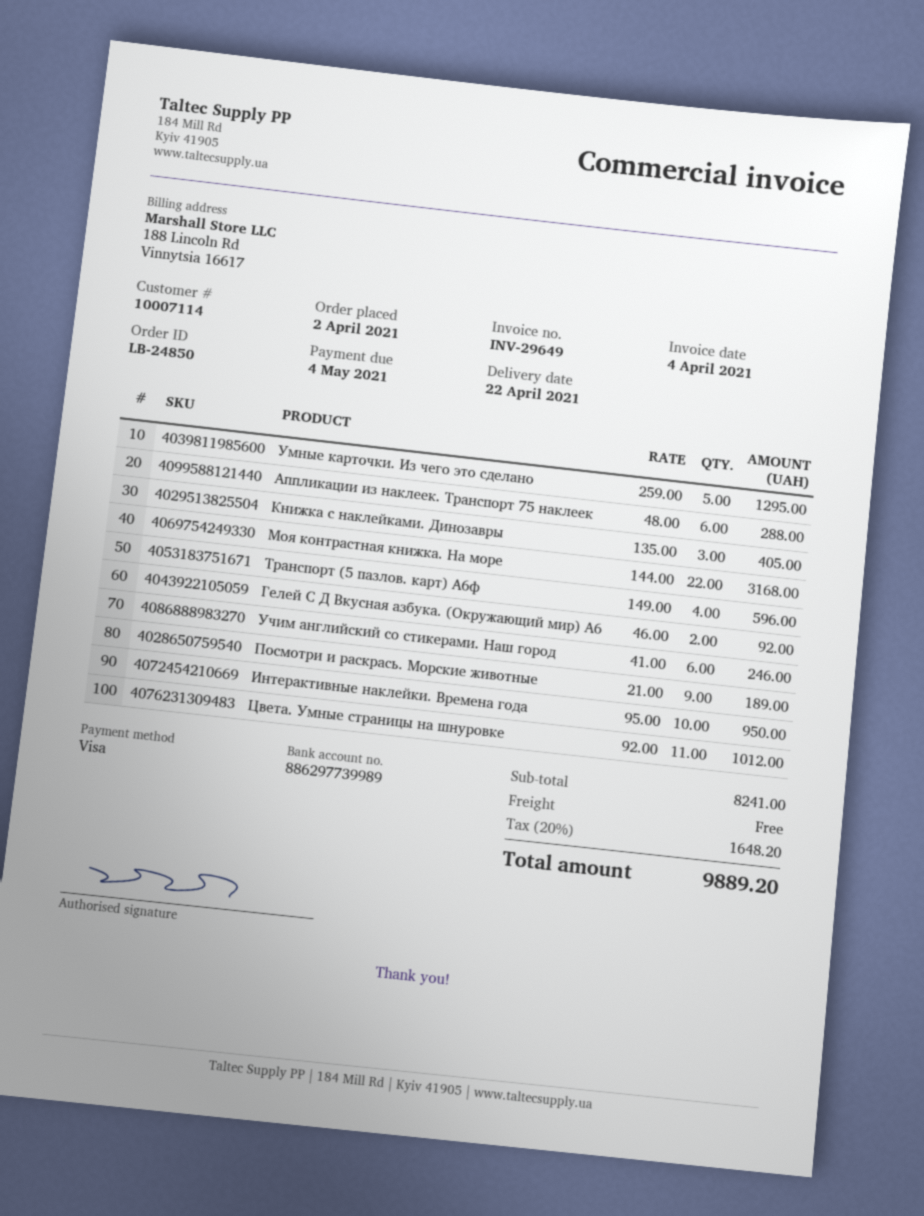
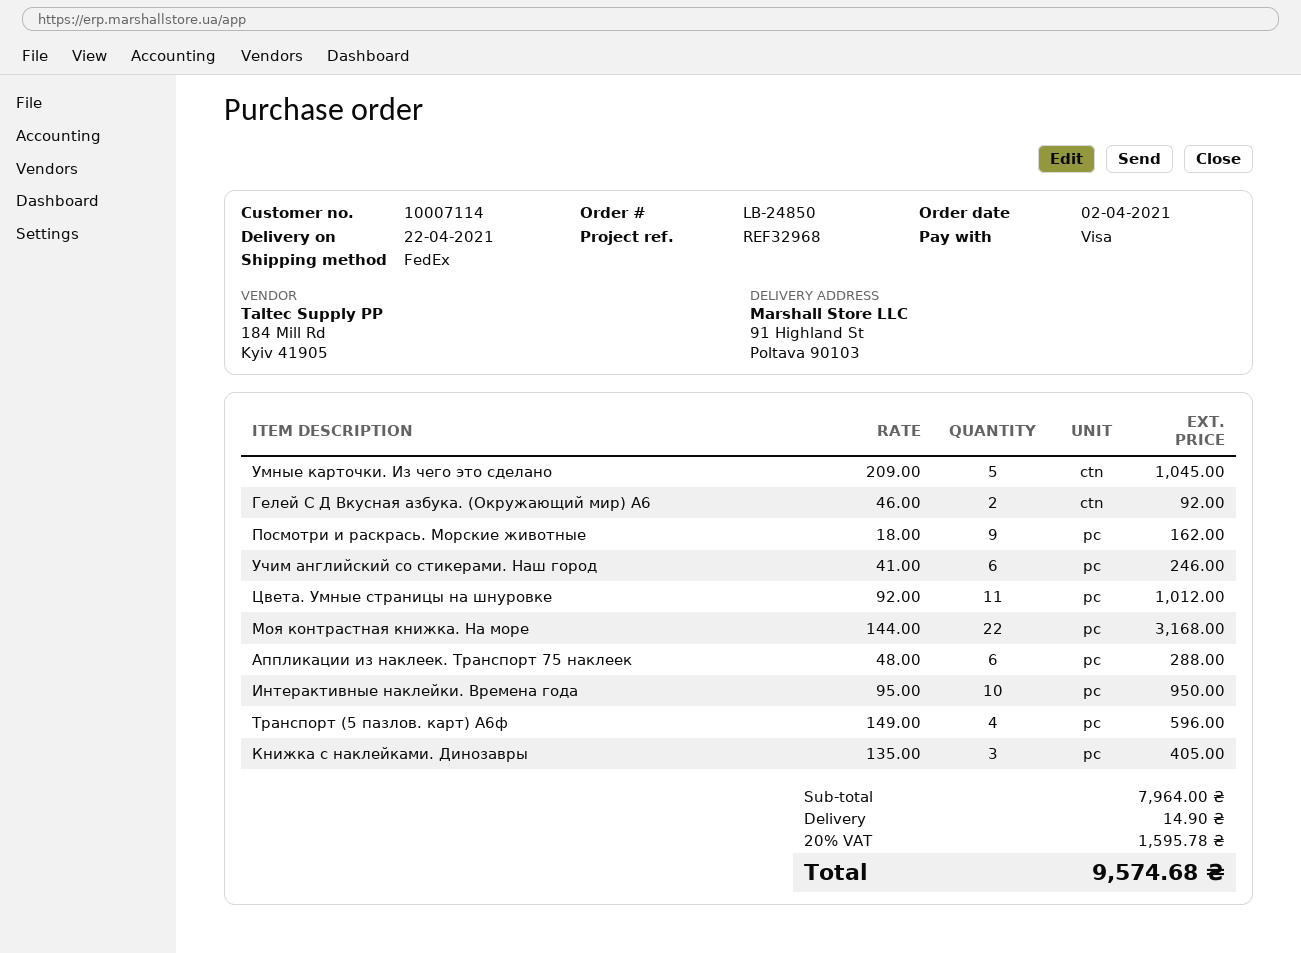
Умные карточки. Из чего это сделано: 5 x 259.00 = 1295.00 -> 5 x 209.00 = 1045.00
Посмотри и раскрась. Морские животные: 9 x 21.00 = 189.00 -> 9 x 18.00 = 162.00
subtotal: 8241.00 -> 7964.00
shipping: 0.00 -> 14.90
tax: 20% = 1648.20 -> 20% = 1595.78
total: 9889.20 -> 9574.68

